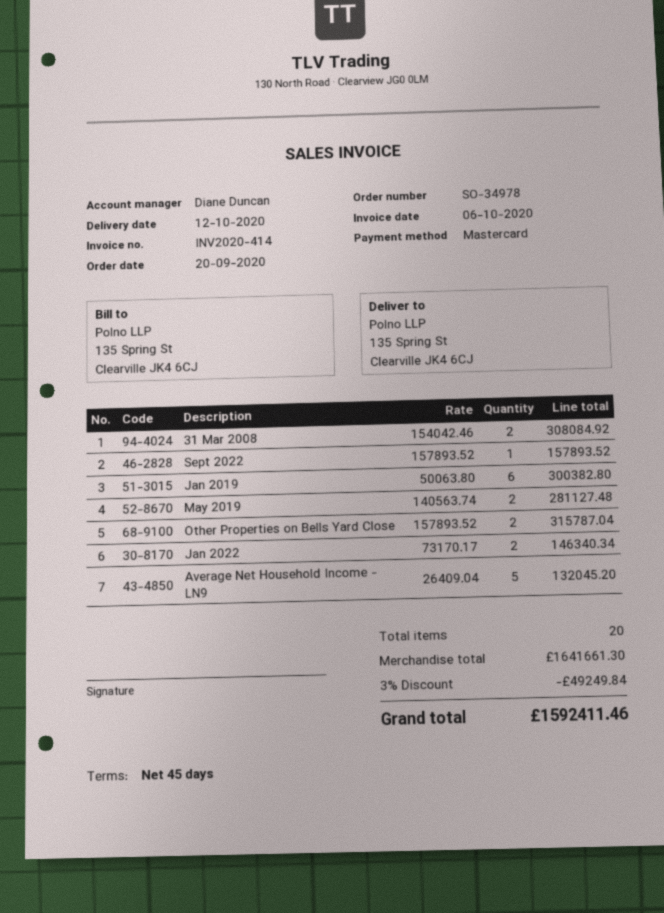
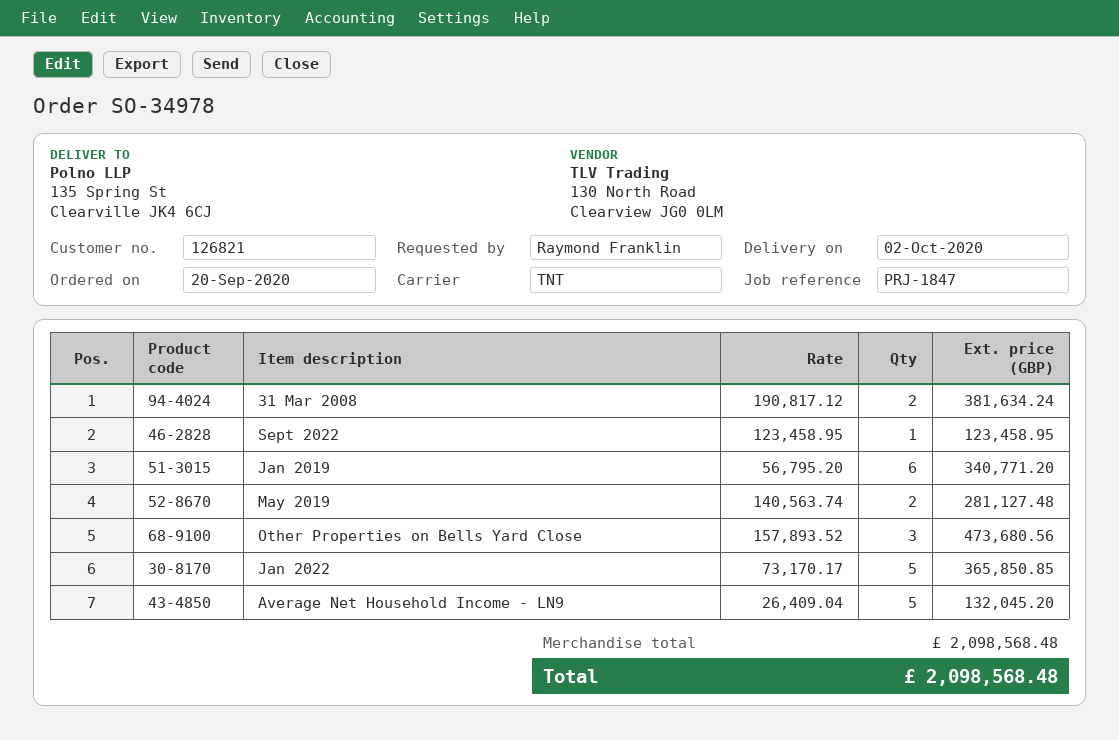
delivery date: 2020-10-12 -> 2020-10-02
31 Mar 2008: 2 x 154042.46 = 308084.92 -> 2 x 190817.12 = 381634.24
Sept 2022: 1 x 157893.52 = 157893.52 -> 1 x 123458.95 = 123458.95
Jan 2019: 6 x 50063.80 = 300382.80 -> 6 x 56795.20 = 340771.20
Other Properties on Bells Yard Close: 2 x 157893.52 = 315787.04 -> 3 x 157893.52 = 473680.56
Jan 2022: 2 x 73170.17 = 146340.34 -> 5 x 73170.17 = 365850.85
subtotal: 1641661.30 -> 2098568.48
discount: 3% = 49249.84 -> none
total: 1592411.46 -> 2098568.48

